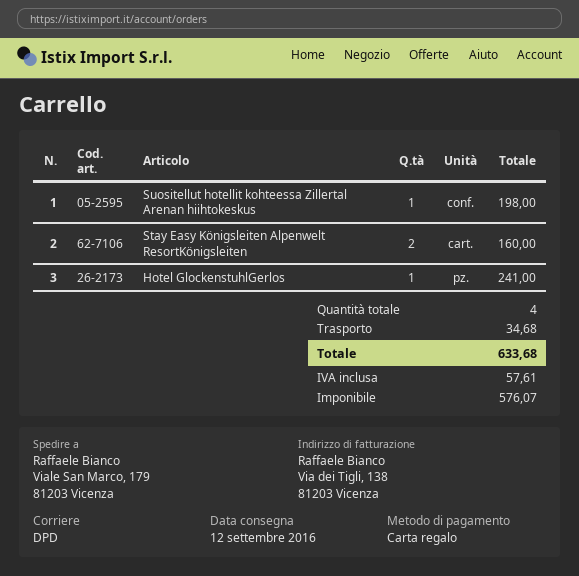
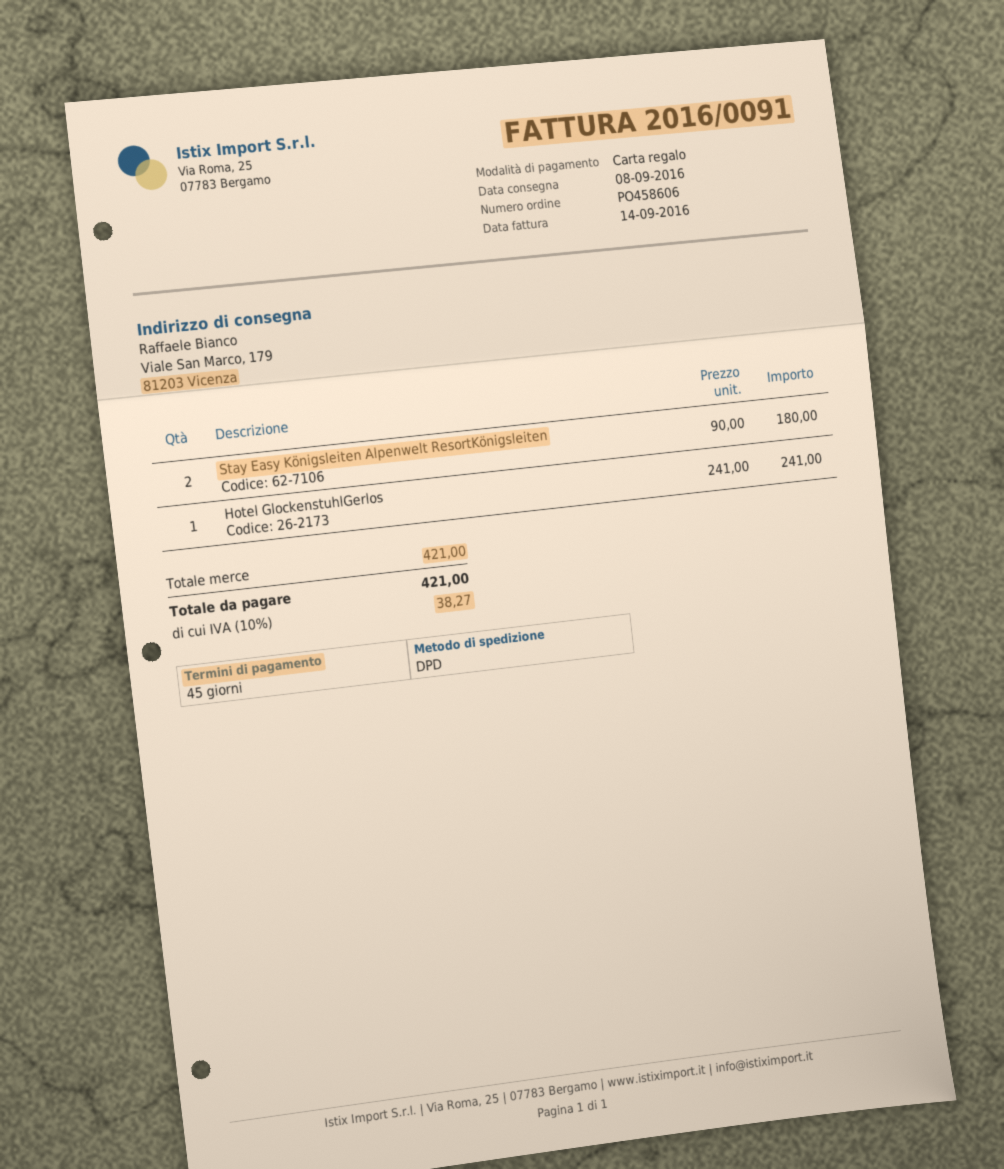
delivery date: 2016-09-12 -> 2016-09-08
Suositellut hotellit kohteessa Zillertal Arenan hiihtokeskus: 1 for 198.00 -> none
Stay Easy Königsleiten Alpenwelt ResortKönigsleiten: 2 for 160.00 -> 2 for 180.00
shipping: 34.68 -> none
tax: 57.61 -> 38.27
total: 633.68 -> 421.00

